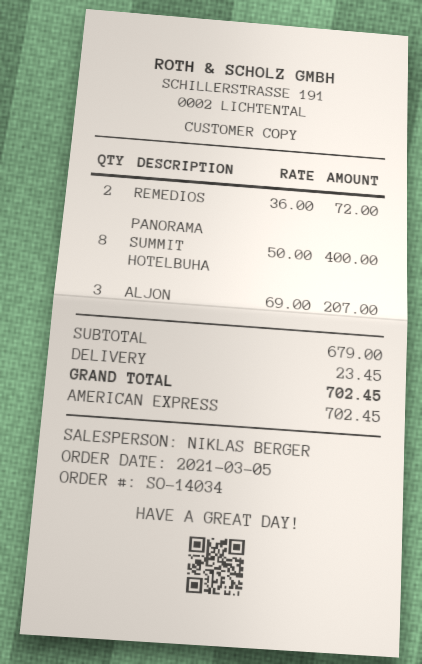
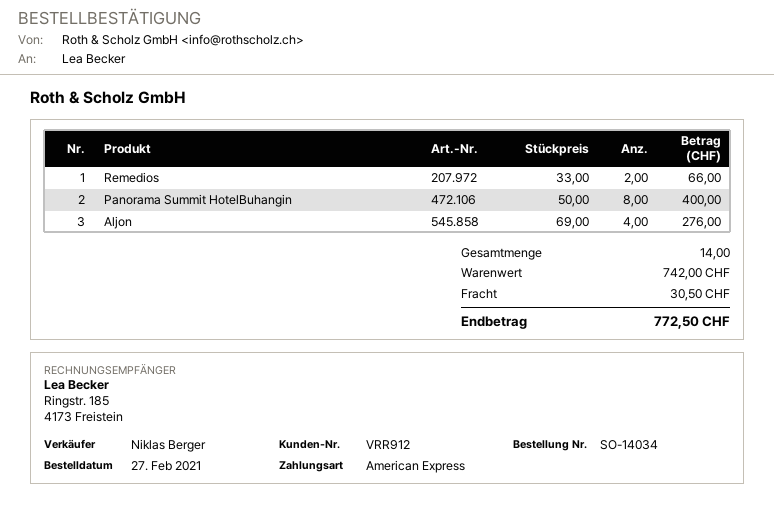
order date: 2021-03-05 -> 2021-02-27
REMEDIOS: 2 x 36.00 = 72.00 -> 2 x 33.00 = 66.00
ALJON: 3 x 69.00 = 207.00 -> 4 x 69.00 = 276.00
subtotal: 679.00 -> 742.00
shipping: 23.45 -> 30.50
total: 702.45 -> 772.50

